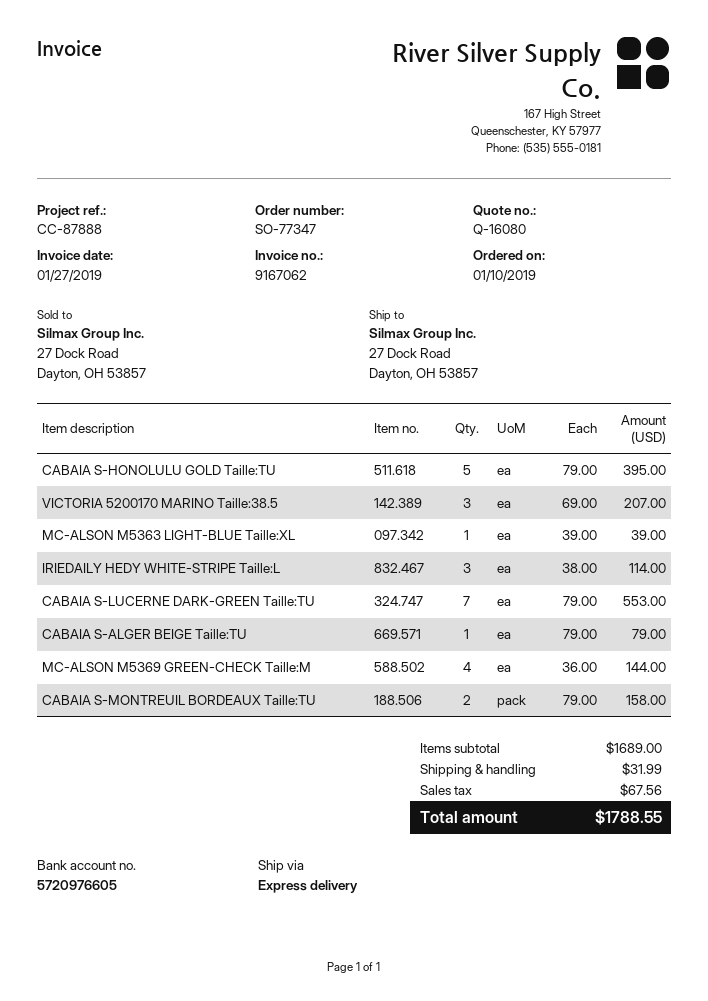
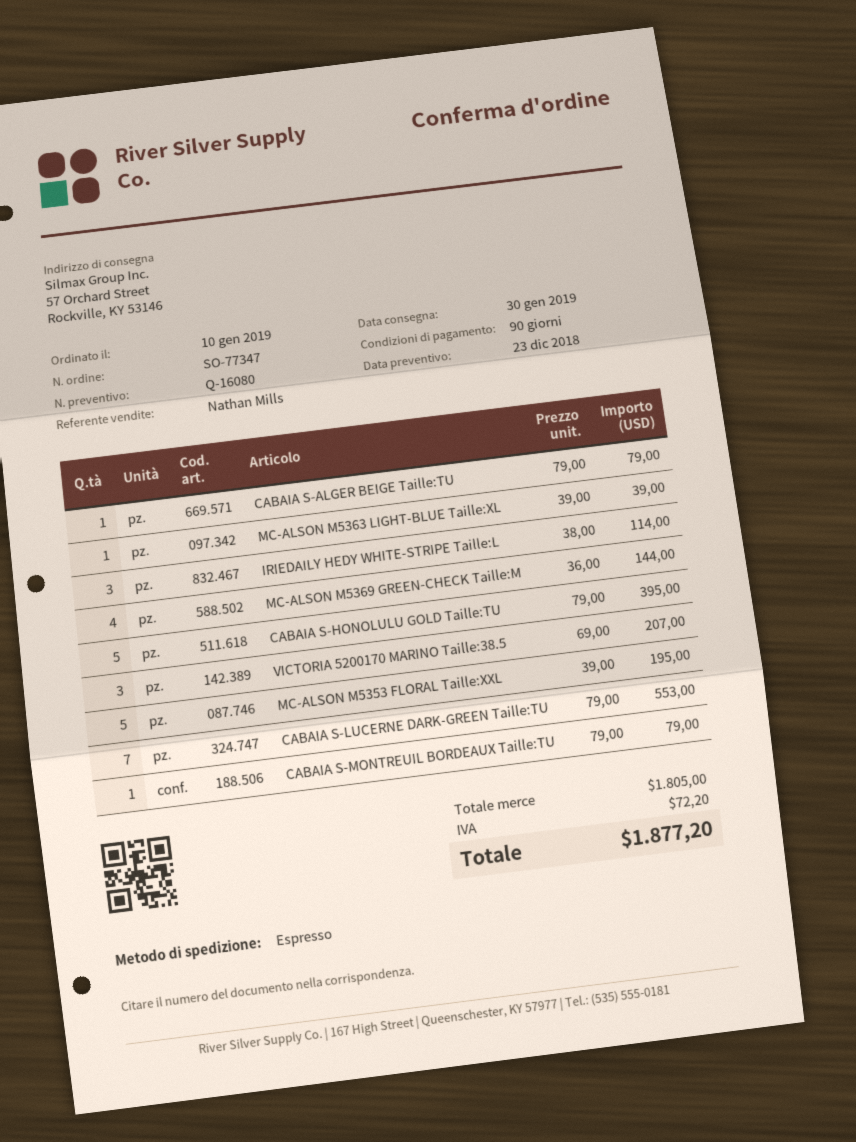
ship to: 27 Dock Road, Dayton, OH 53857 -> 57 Orchard Street, Rockville, KY 53146
CABAIA S-MONTREUIL BORDEAUX Taille:TU: 2 x 79.00 = 158.00 -> 1 x 79.00 = 79.00
MC-ALSON M5353 FLORAL Taille:XXL: none -> 5 x 39.00 = 195.00
subtotal: 1689.00 -> 1805.00
shipping: 31.99 -> none
tax: 67.56 -> 72.20
total: 1788.55 -> 1877.20

